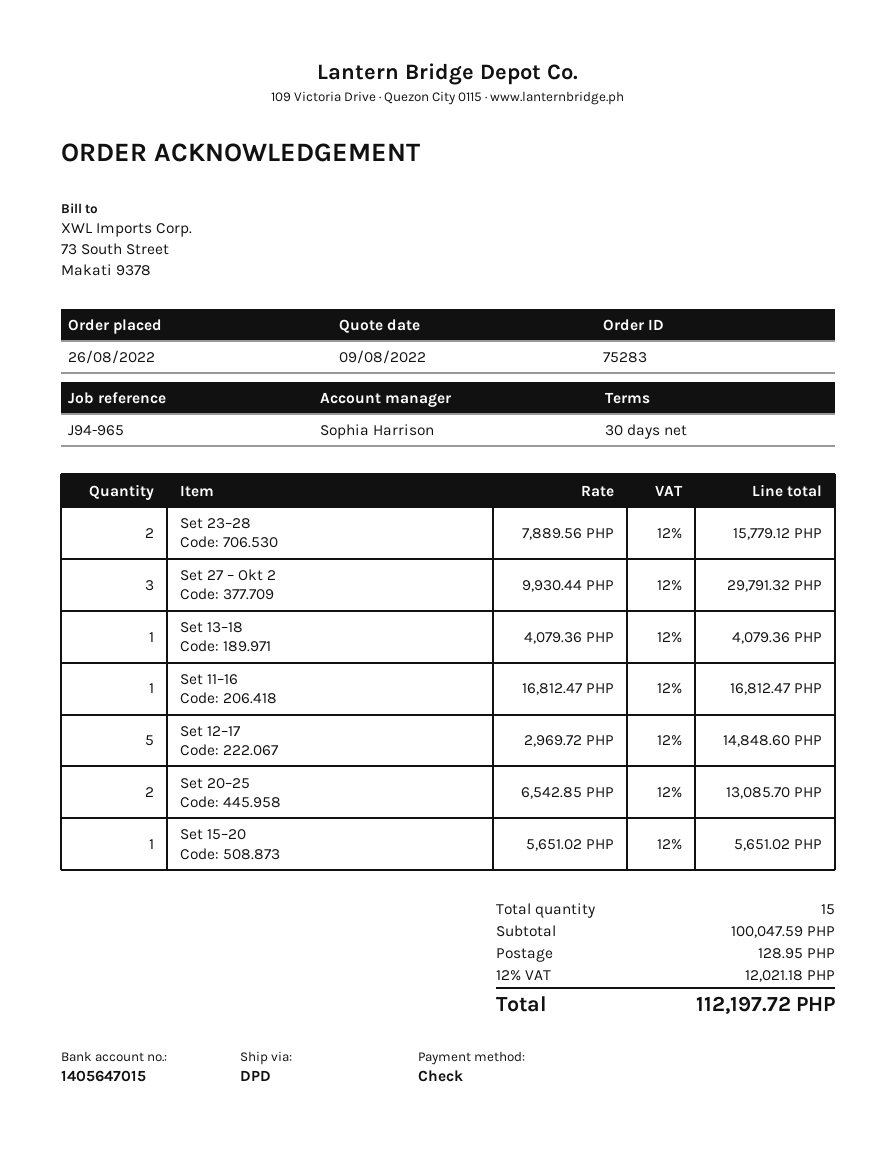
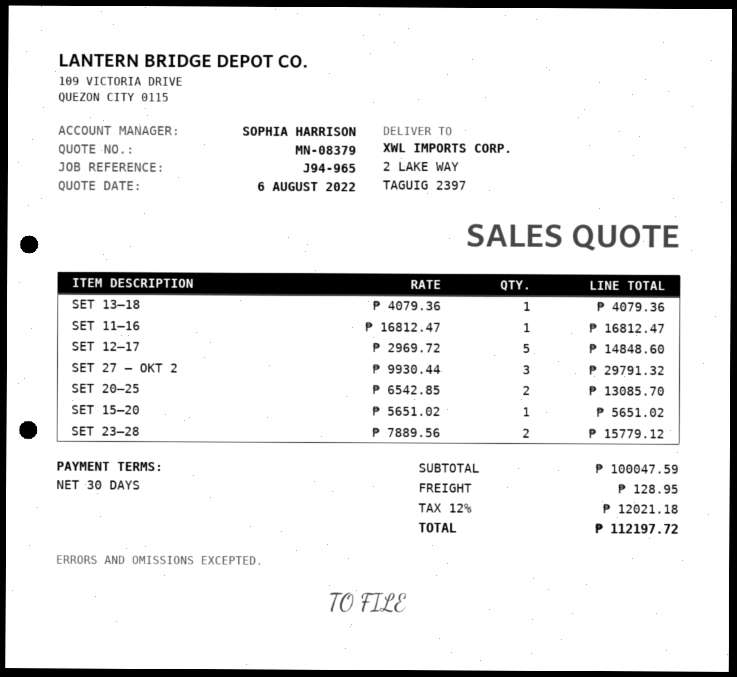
quote date: 2022-08-09 -> 2022-08-06

